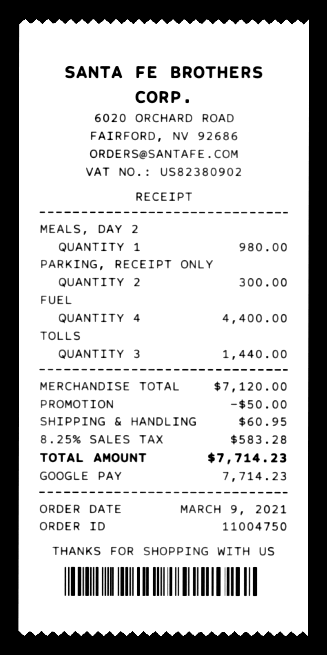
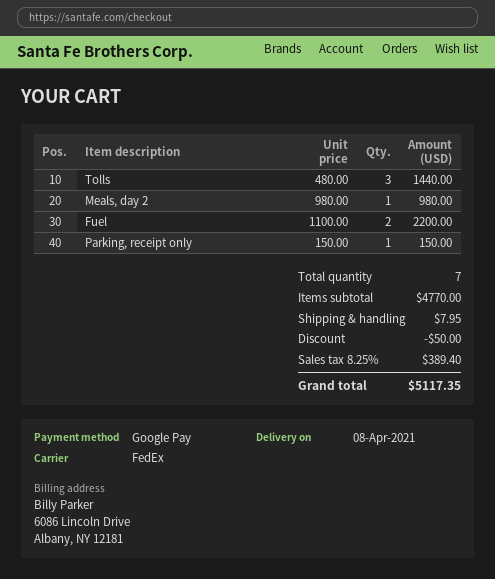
PARKING, RECEIPT ONLY: 2 for 300.00 -> 1 for 150.00
FUEL: 4 for 4400.00 -> 2 for 2200.00
subtotal: 7120.00 -> 4770.00
shipping: 60.95 -> 7.95
tax: 8.25% = 583.28 -> 8.25% = 389.40
total: 7714.23 -> 5117.35

